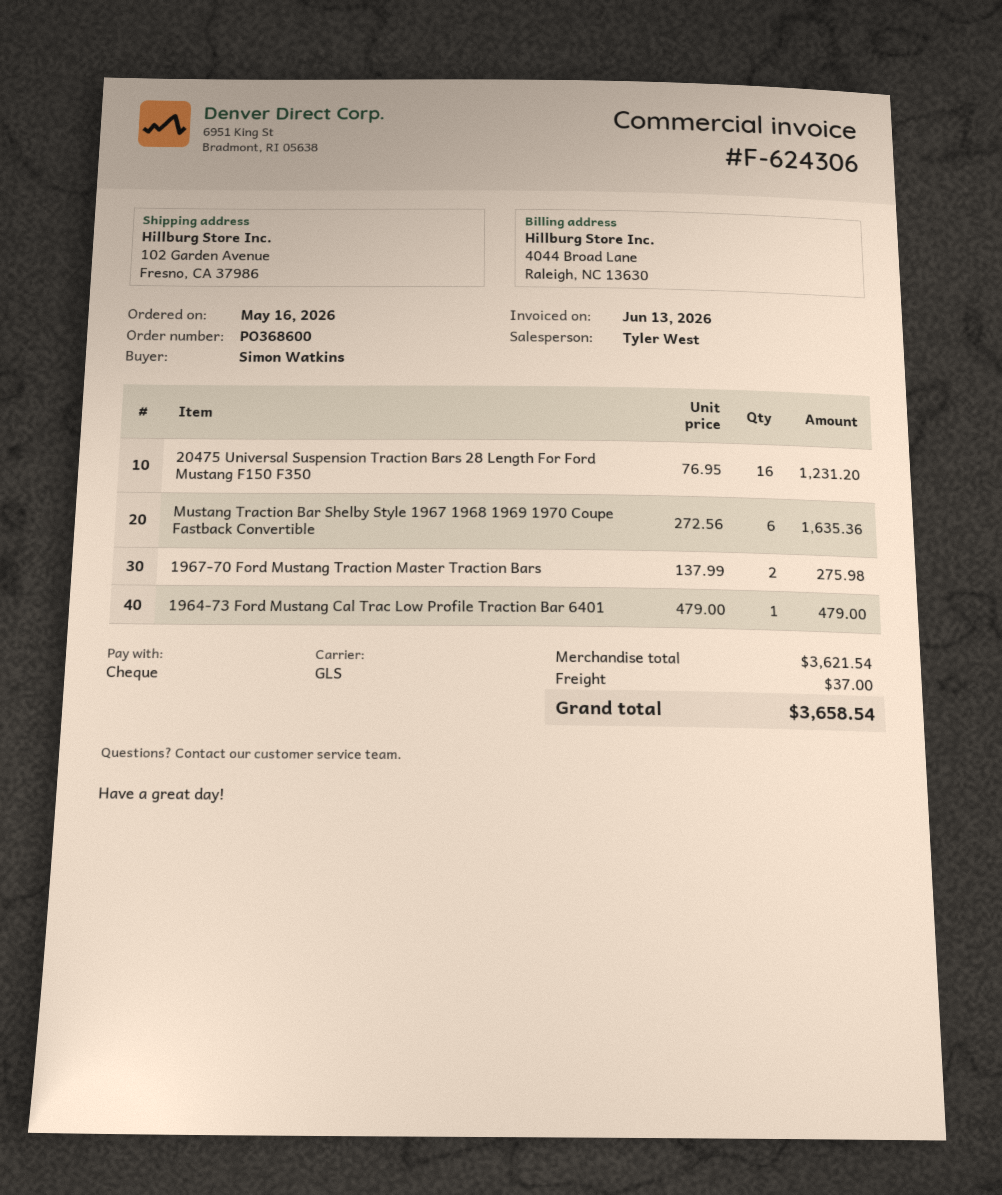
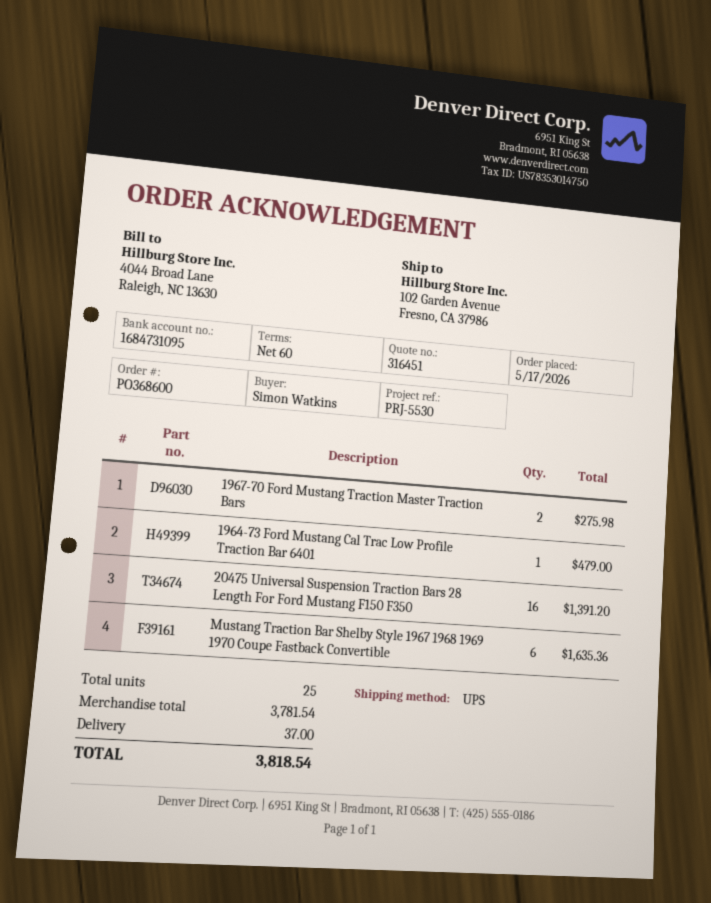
order date: 2026-05-16 -> 2026-05-17
shipping method: GLS -> UPS
20475 Universal Suspension Traction Bars 28 Length For Ford Mustang F150 F350: 16 for 1231.20 -> 16 for 1391.20
subtotal: 3621.54 -> 3781.54
total: 3658.54 -> 3818.54

